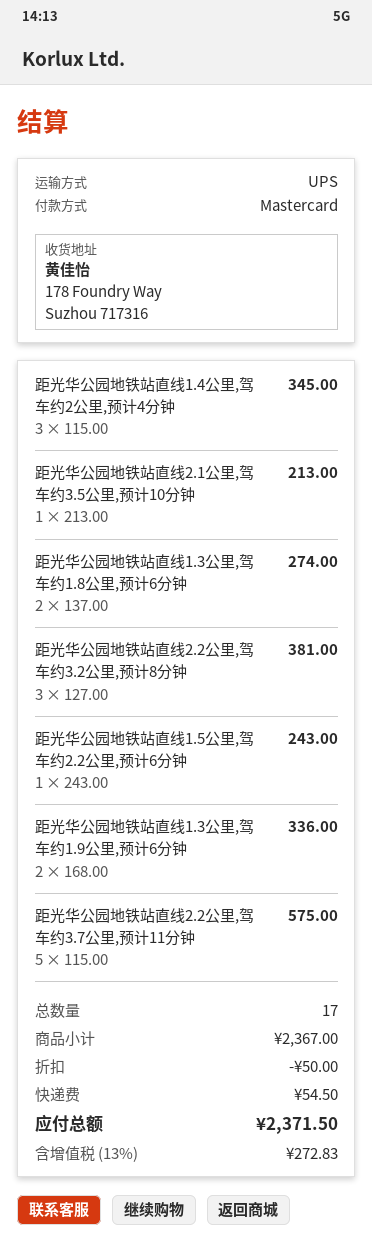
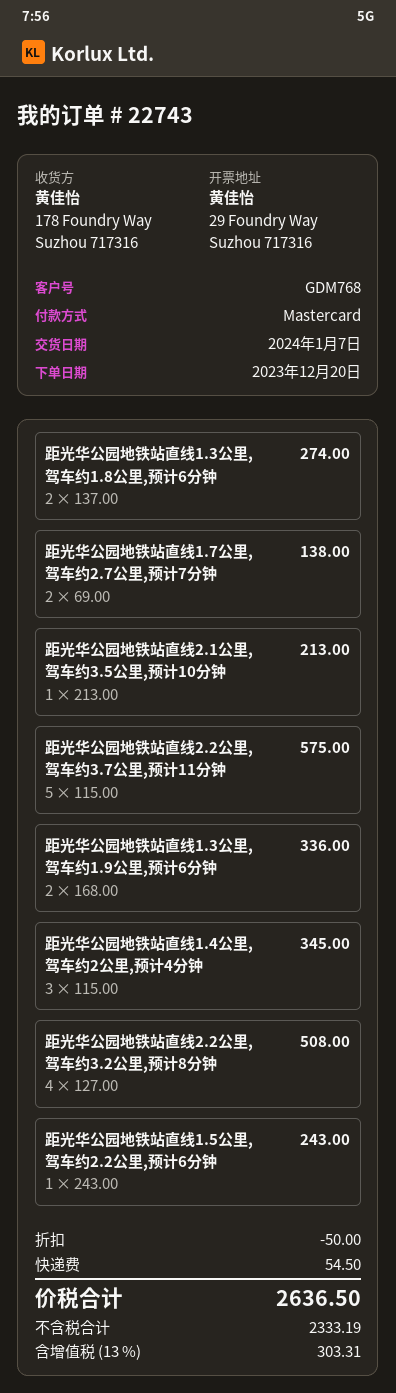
距光华公园地铁站直线2.2公里,驾车约3.2公里,预计8分钟: 3 x 127.00 = 381.00 -> 4 x 127.00 = 508.00
距光华公园地铁站直线1.7公里,驾车约2.7公里,预计7分钟: none -> 2 x 69.00 = 138.00
tax: 13% = 272.83 -> 13% = 303.31
total: 2371.50 -> 2636.50

